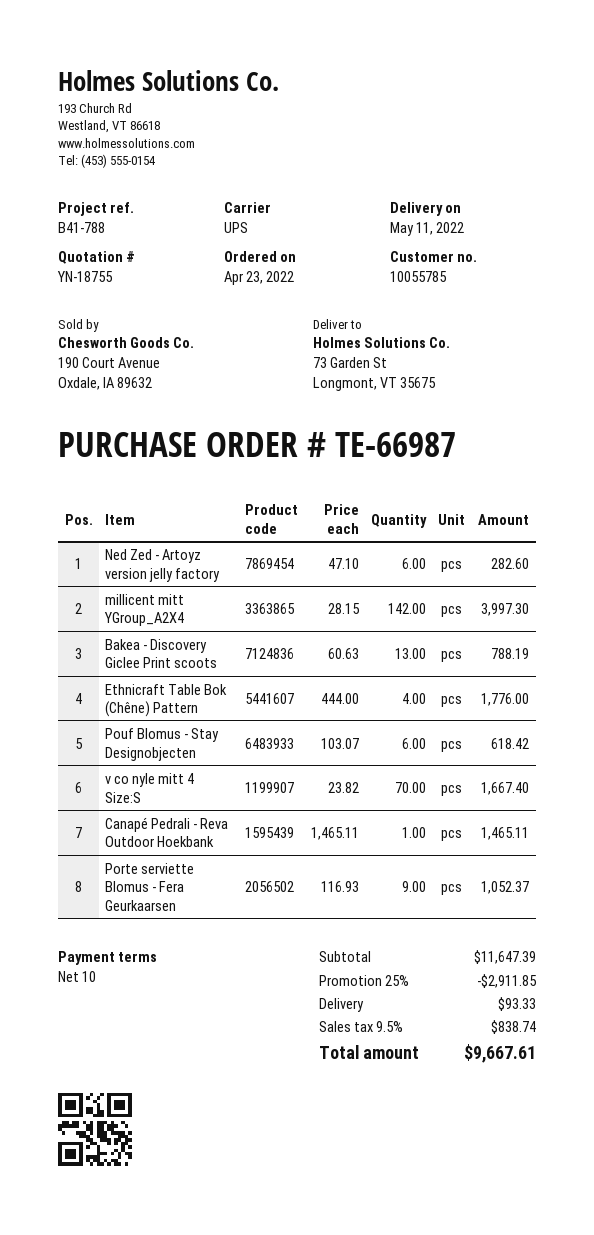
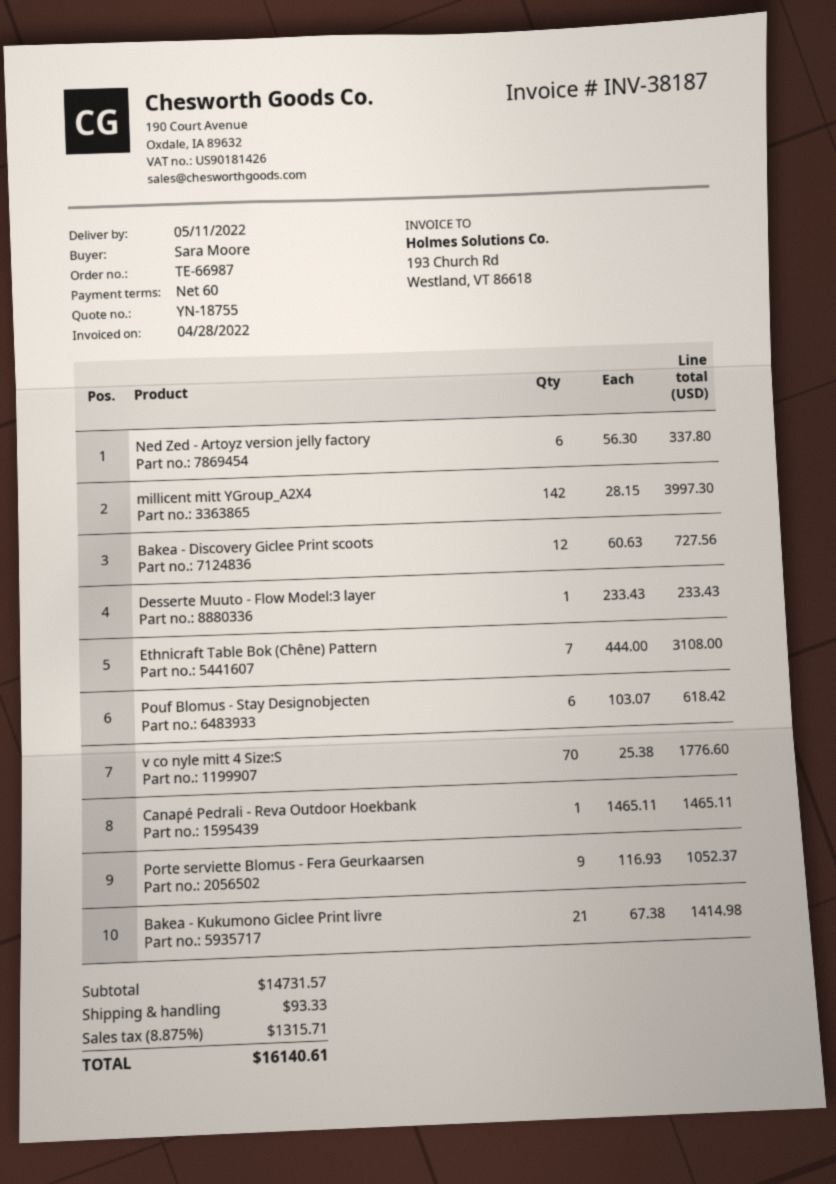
payment terms: 10 days -> 60 days
Ned Zed - Artoyz version jelly factory: 6 x 47.10 = 282.60 -> 6 x 56.30 = 337.80
Bakea - Discovery Giclee Print scoots: 13 x 60.63 = 788.19 -> 12 x 60.63 = 727.56
Ethnicraft Table Bok (Chêne) Pattern: 4 x 444.00 = 1776.00 -> 7 x 444.00 = 3108.00
v co nyle mitt 4 Size:S: 70 x 23.82 = 1667.40 -> 70 x 25.38 = 1776.60
Desserte Muuto - Flow Model:3 layer: none -> 1 x 233.43 = 233.43
Bakea - Kukumono Giclee Print livre: none -> 21 x 67.38 = 1414.98
subtotal: 11647.39 -> 14731.57
discount: 25% = 2911.85 -> none
tax: 9.5% = 838.74 -> 8.875% = 1315.71
total: 9667.61 -> 16140.61

